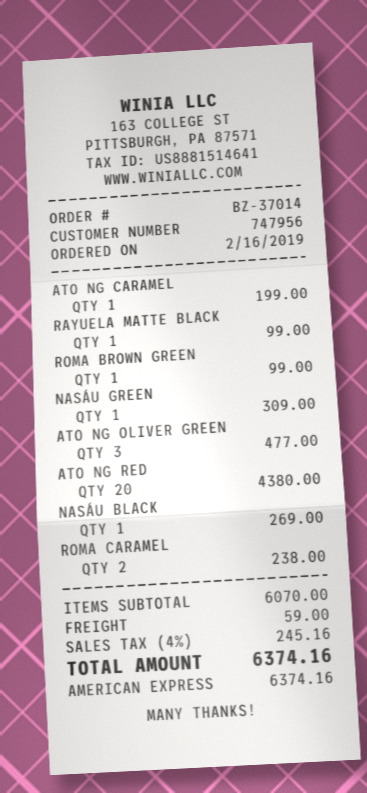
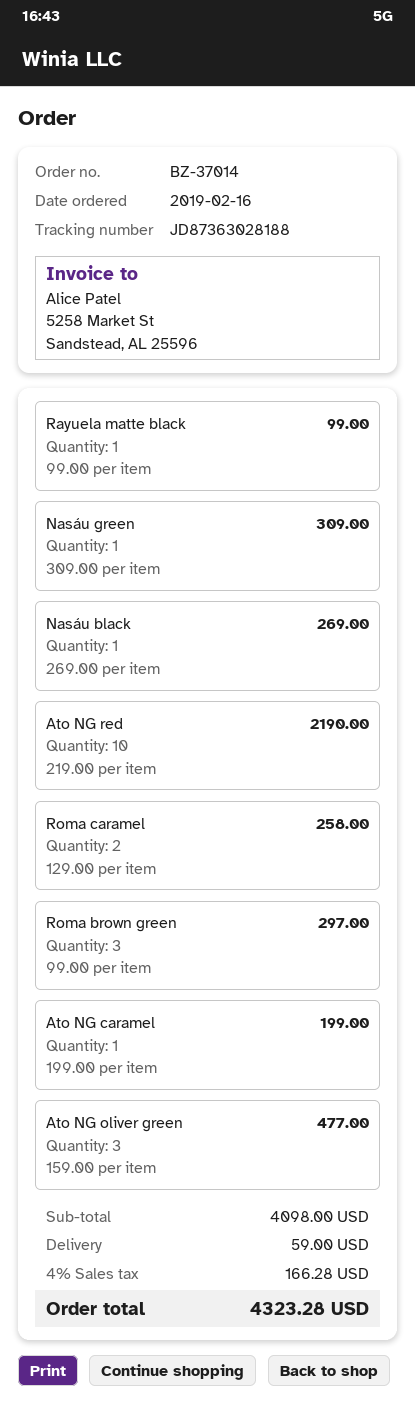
ROMA BROWN GREEN: 1 for 99.00 -> 3 for 297.00
ATO NG RED: 20 for 4380.00 -> 10 for 2190.00
ROMA CARAMEL: 2 for 238.00 -> 2 for 258.00
subtotal: 6070.00 -> 4098.00
tax: 4% = 245.16 -> 4% = 166.28
total: 6374.16 -> 4323.28

